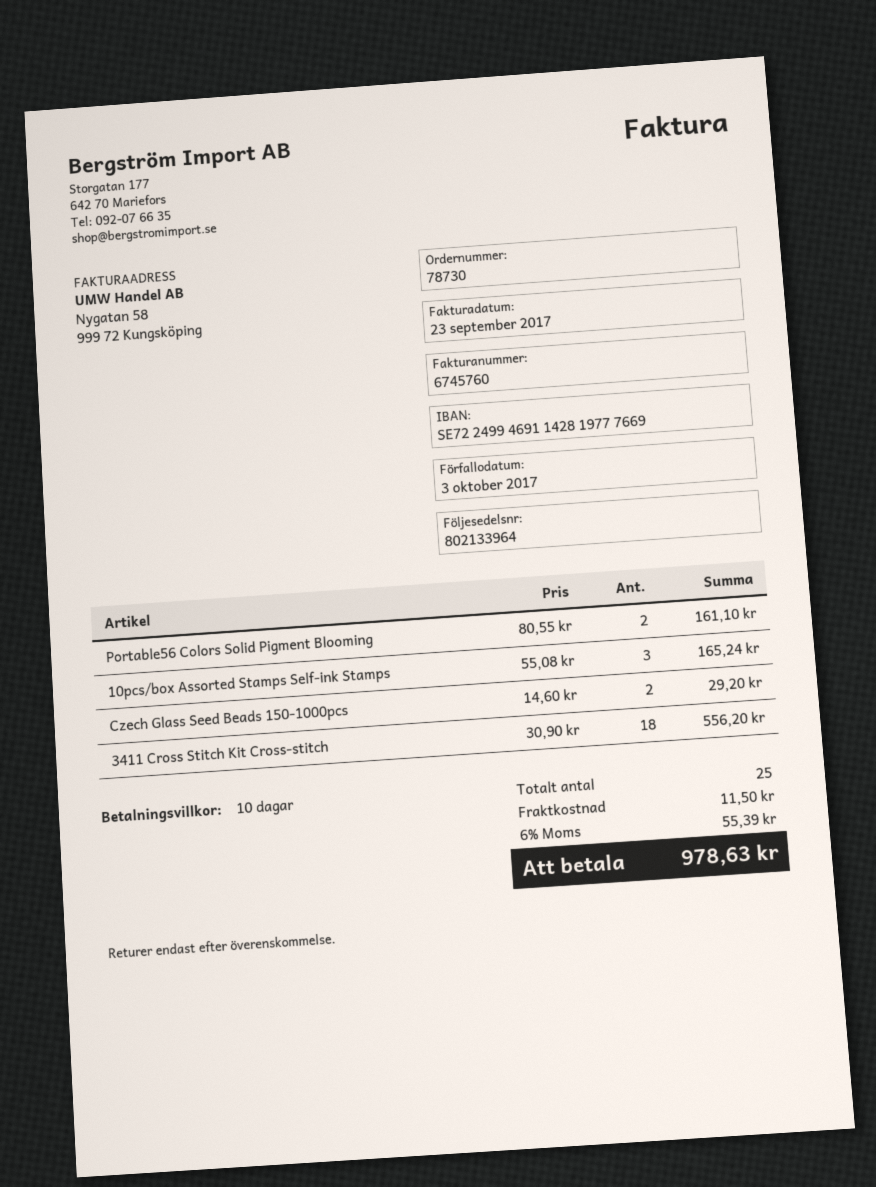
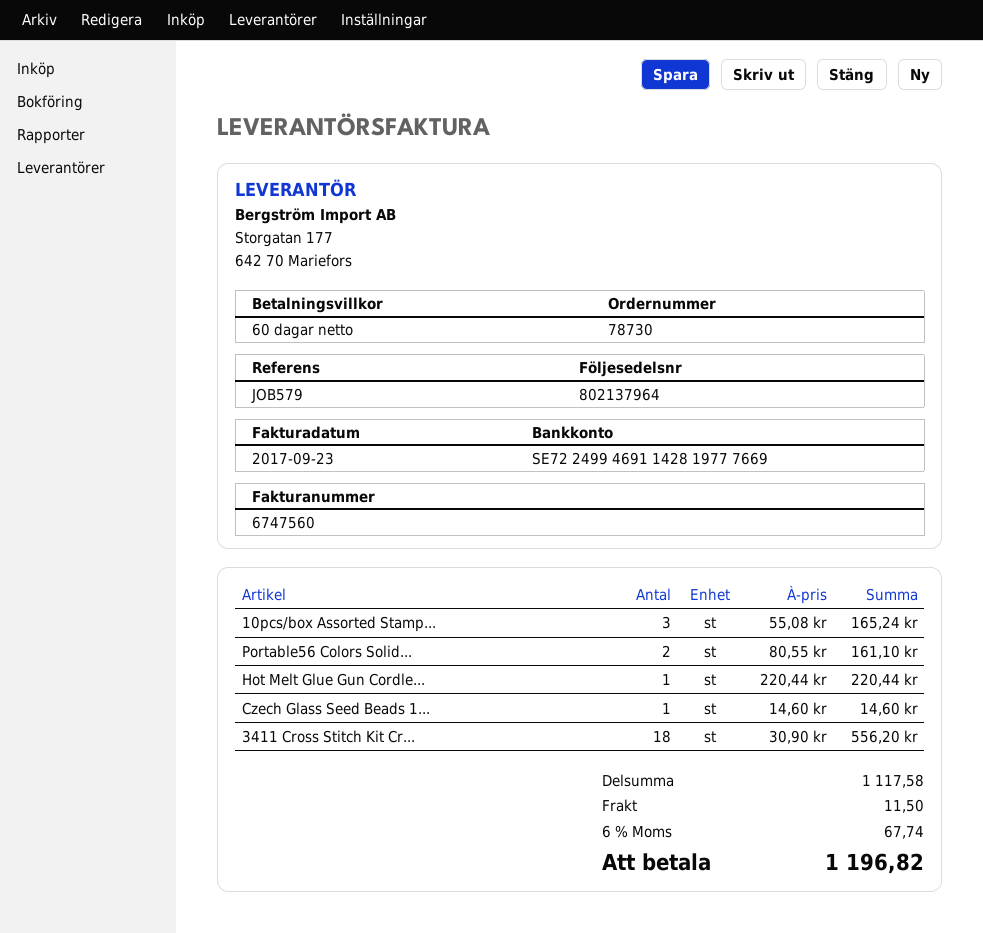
delivery note number: 802133964 -> 802137964
invoice number: 6745760 -> 6747560
payment terms: 10 days -> 60 days
Czech Glass Seed Beads 150-1000pcs: 2 x 14.60 = 29.20 -> 1 x 14.60 = 14.60
Hot Melt Glue Gun Cordle...: none -> 1 x 220.44 = 220.44
tax: 6% = 55.39 -> 6% = 67.74
total: 978.63 -> 1196.82

